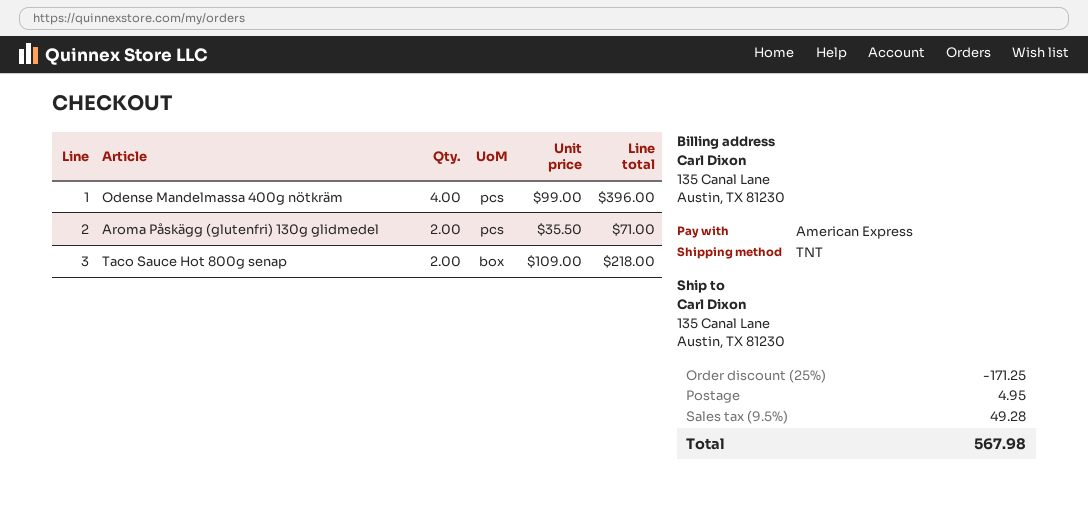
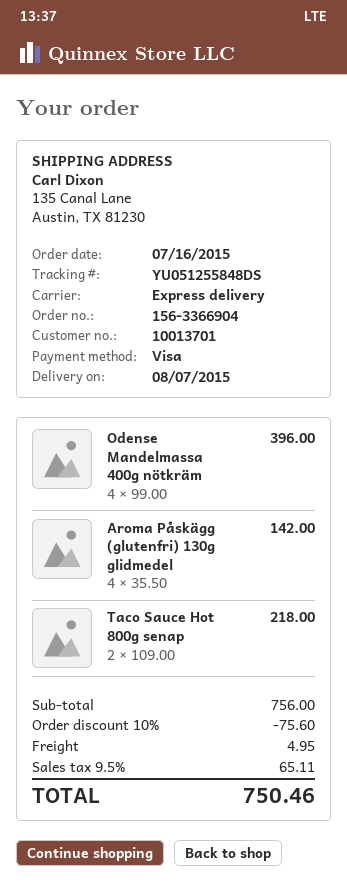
payment method: American Express -> Visa
shipping method: TNT -> express
Aroma Påskägg (glutenfri) 130g glidmedel: 2 x 35.50 = 71.00 -> 4 x 35.50 = 142.00
discount: 25% = 171.25 -> 10% = 75.60
tax: 9.5% = 49.28 -> 9.5% = 65.11
total: 567.98 -> 750.46

